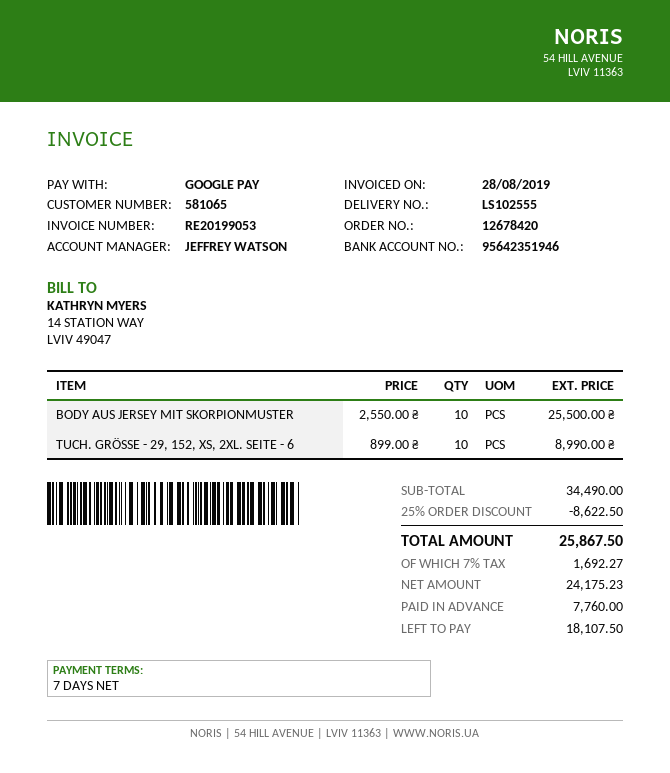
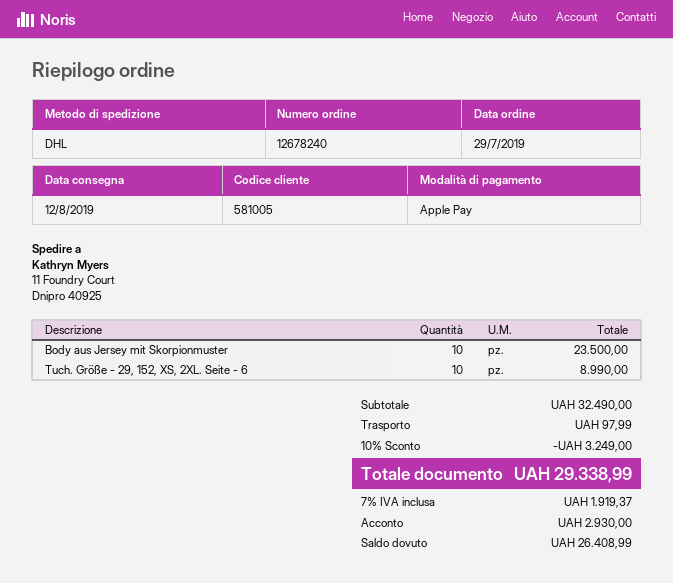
order number: 12678420 -> 12678240
customer number: 581065 -> 581005
payment method: Google Pay -> Apple Pay
BODY AUS JERSEY MIT SKORPIONMUSTER: 10 for 25500.00 -> 10 for 23500.00
subtotal: 34490.00 -> 32490.00
discount: 25% = 8622.50 -> 10% = 3249.00
shipping: none -> 97.99
tax: 7% = 1692.27 -> 7% = 1919.37
total: 25867.50 -> 29338.99
deposit: 7760.00 -> 2930.00
balance: 18107.50 -> 26408.99

